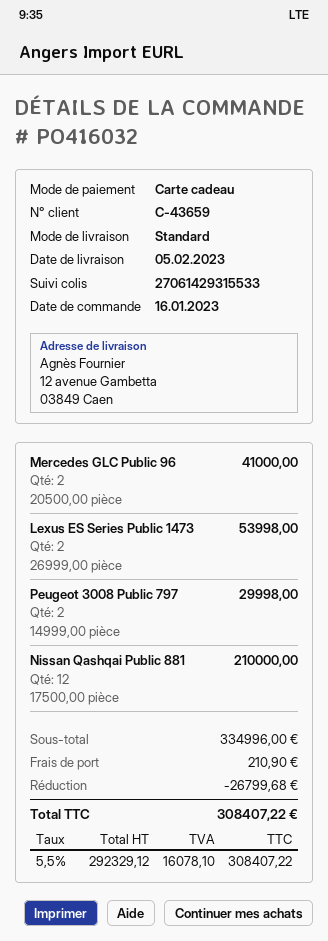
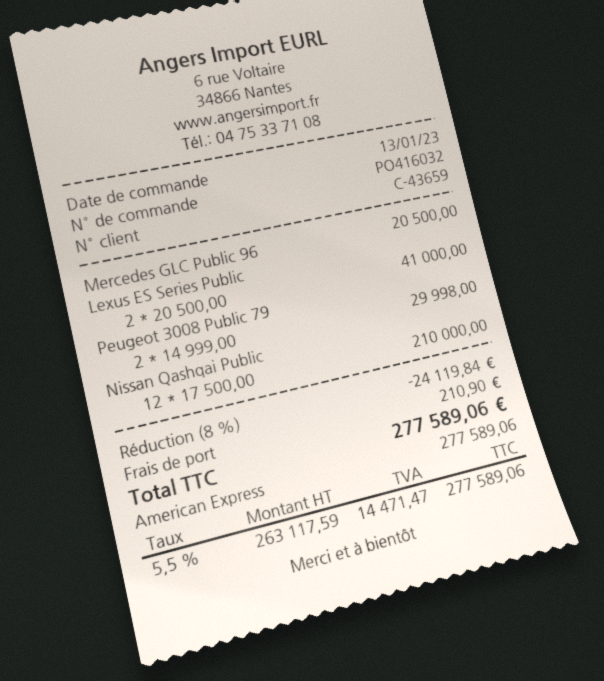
order date: 2023-01-16 -> 2023-01-13
payment method: gift card -> American Express
Mercedes GLC Public 96: 2 x 20500.00 = 41000.00 -> 1 x 20500.00 = 20500.00
Lexus ES Series Public 1473: 2 x 26999.00 = 53998.00 -> 2 x 20500.00 = 41000.00
discount: 26799.68 -> 24119.84
net: 292329.12 -> 263117.59
tax: 5.5% = 16078.10 -> 5.5% = 14471.47
total: 308407.22 -> 277589.06

